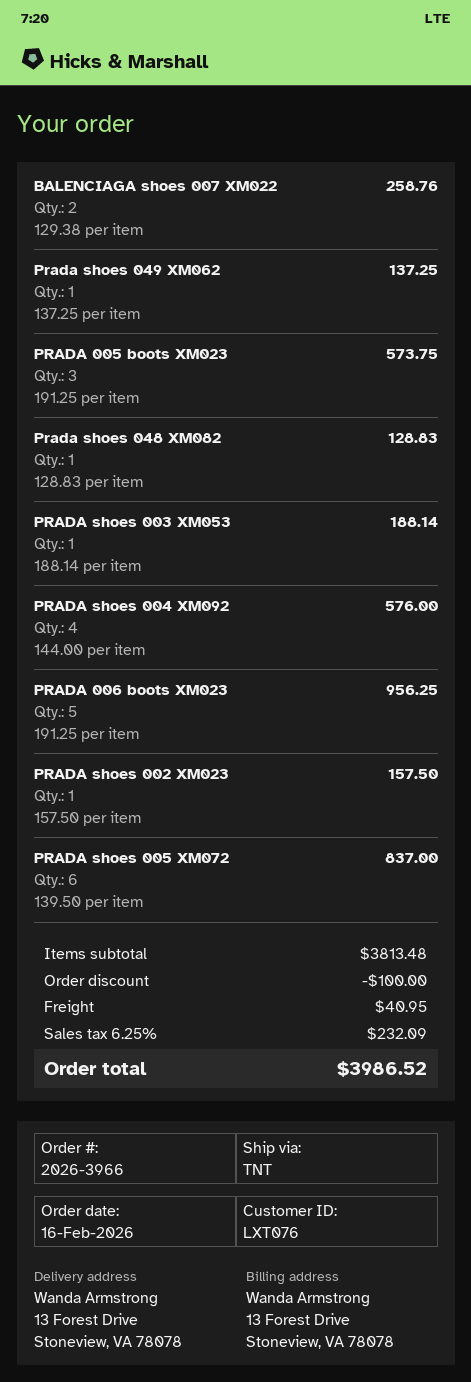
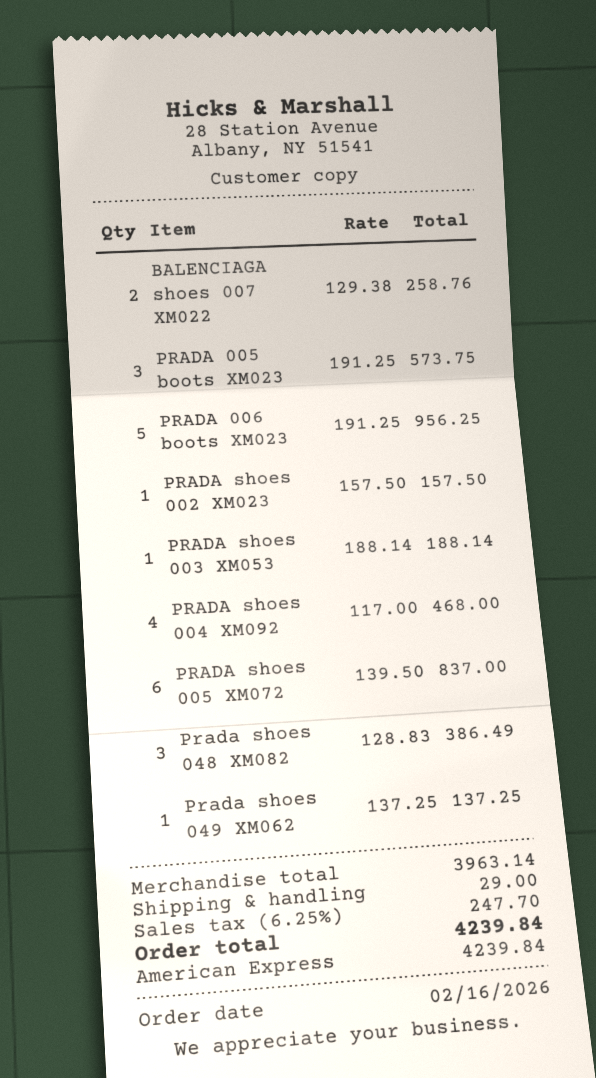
Prada shoes 048 XM082: 1 x 128.83 = 128.83 -> 3 x 128.83 = 386.49
PRADA shoes 004 XM092: 4 x 144.00 = 576.00 -> 4 x 117.00 = 468.00
subtotal: 3813.48 -> 3963.14
discount: 100.00 -> none
shipping: 40.95 -> 29.00
tax: 6.25% = 232.09 -> 6.25% = 247.70
total: 3986.52 -> 4239.84

